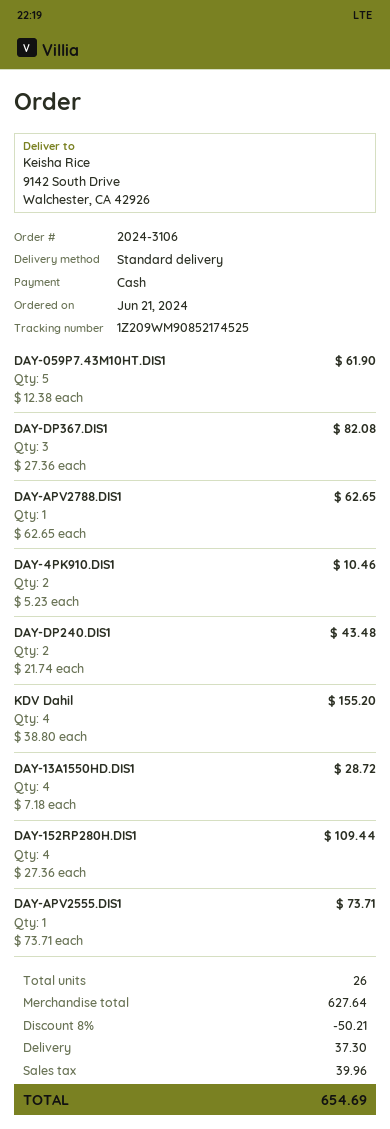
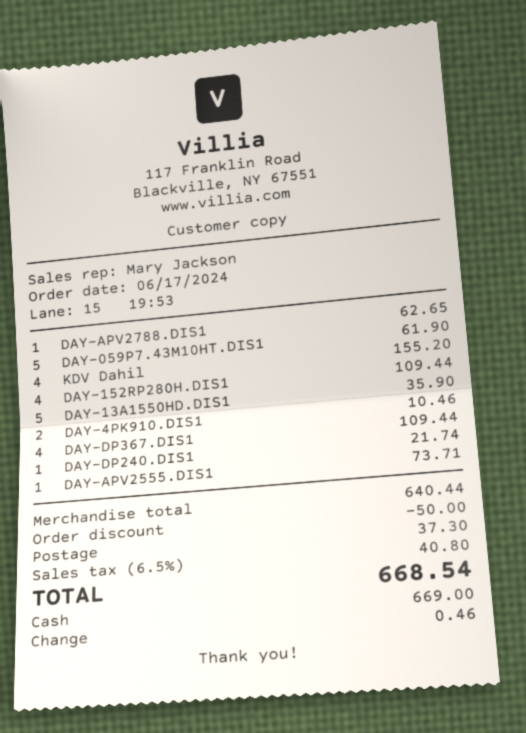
order date: 2024-06-21 -> 2024-06-17
DAY-DP367.DIS1: 3 for 82.08 -> 4 for 109.44
DAY-DP240.DIS1: 2 for 43.48 -> 1 for 21.74
DAY-13A1550HD.DIS1: 4 for 28.72 -> 5 for 35.90
subtotal: 627.64 -> 640.44
discount: 50.21 -> 50.00
tax: 39.96 -> 40.80
total: 654.69 -> 668.54

